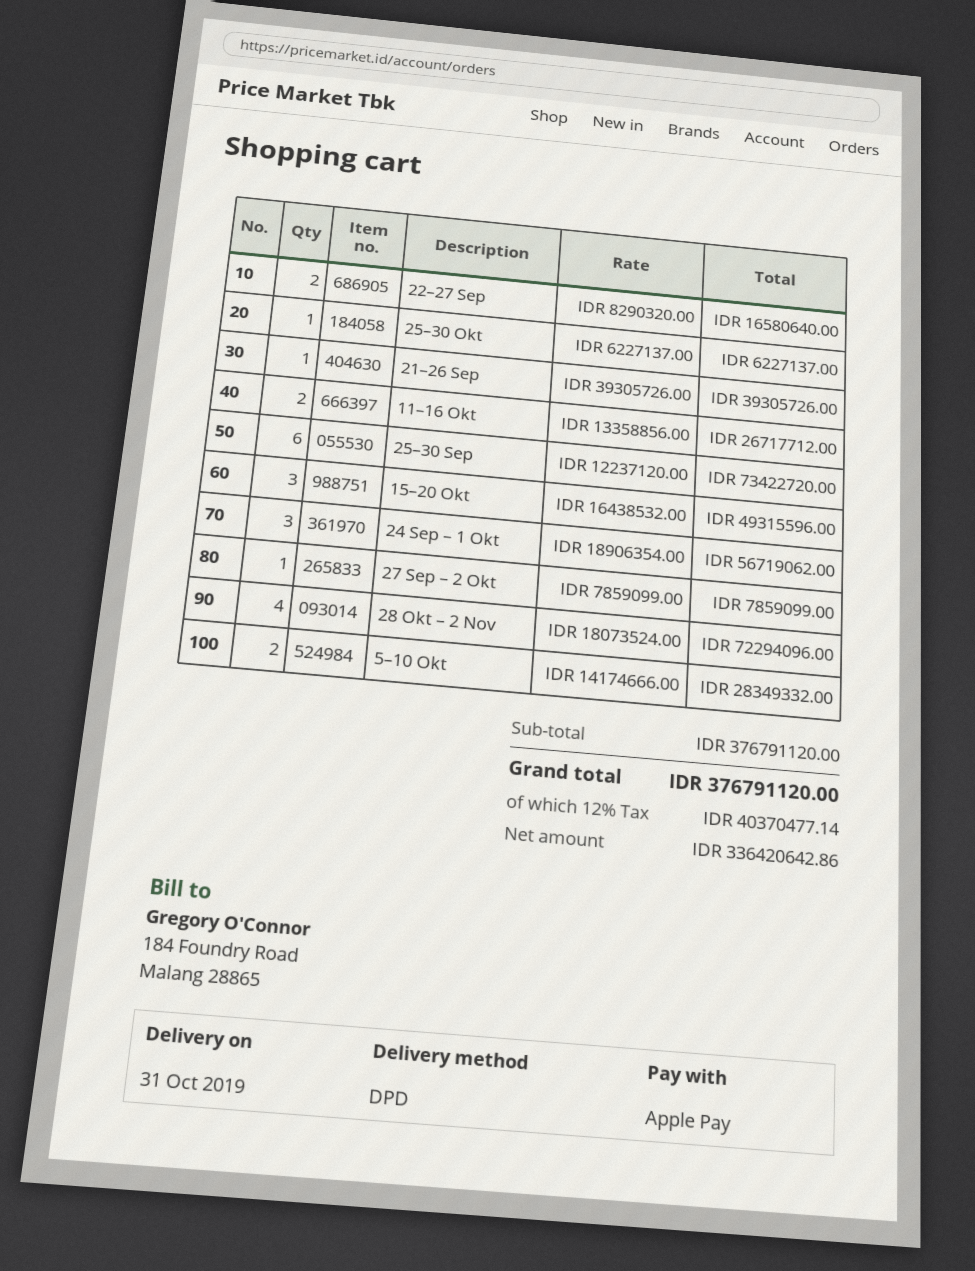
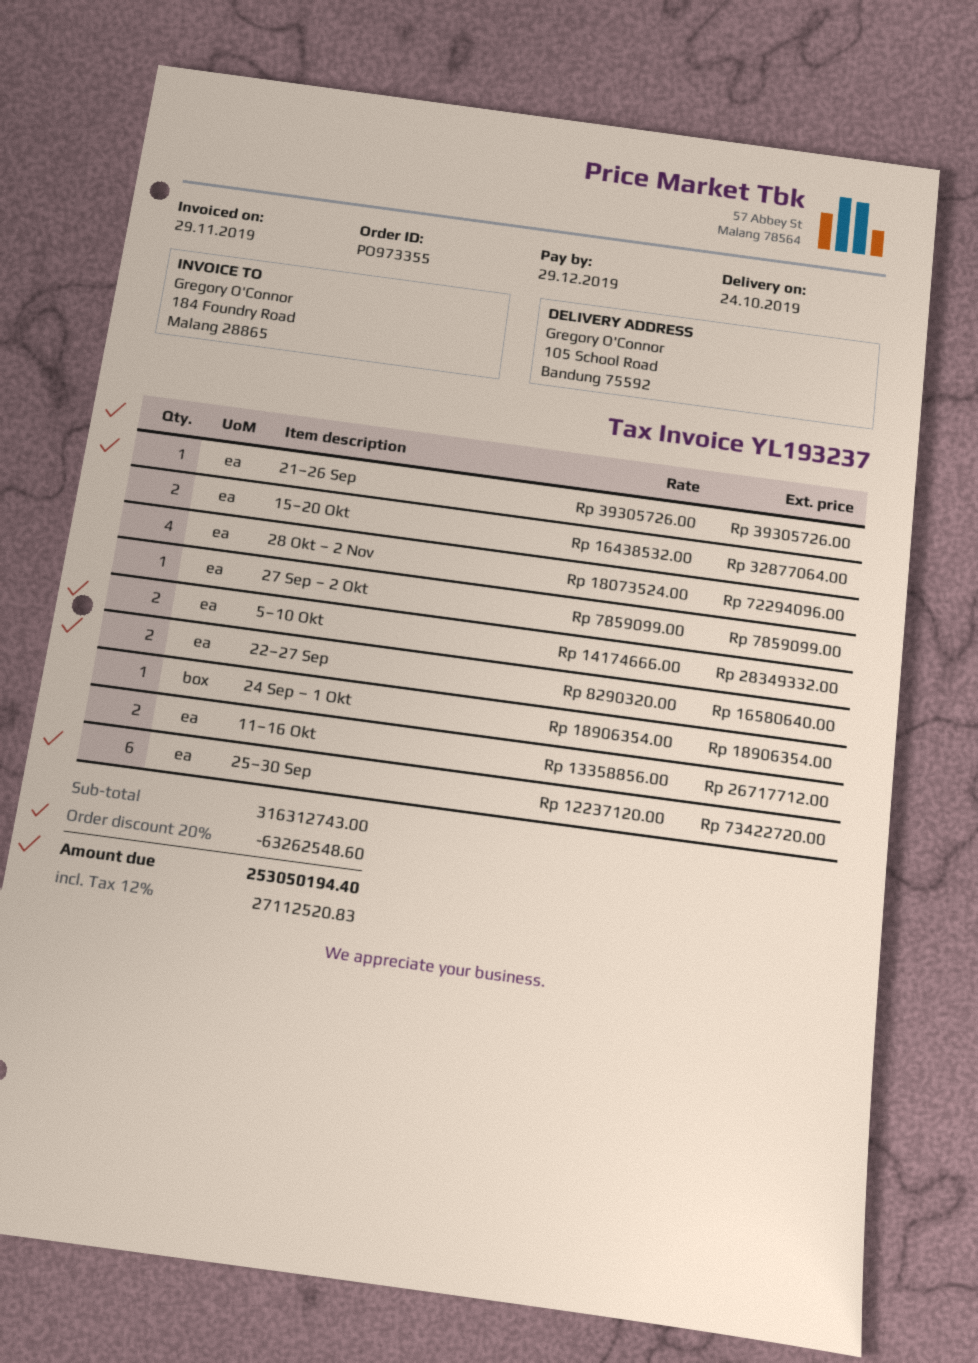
delivery date: 2019-10-31 -> 2019-10-24
25–30 Okt: 1 x 6227137.00 = 6227137.00 -> none
15–20 Okt: 3 x 16438532.00 = 49315596.00 -> 2 x 16438532.00 = 32877064.00
24 Sep – 1 Okt: 3 x 18906354.00 = 56719062.00 -> 1 x 18906354.00 = 18906354.00
subtotal: 376791120.00 -> 316312743.00
discount: none -> 20% = 63262548.60
tax: 12% = 40370477.14 -> 12% = 27112520.83
total: 376791120.00 -> 253050194.40

